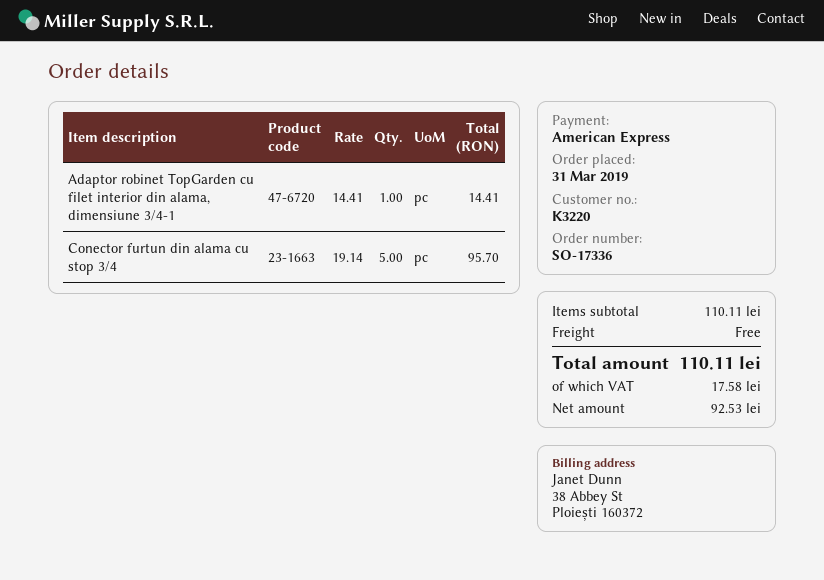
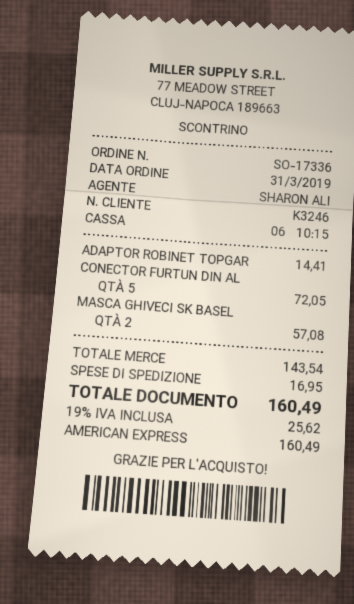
customer number: K3220 -> K3246
Conector furtun din alama cu stop 3/4: 5 for 95.70 -> 5 for 72.05
MASCA GHIVECI SK BASEL: none -> 2 for 57.08
subtotal: 110.11 -> 143.54
shipping: 0.00 -> 16.95
tax: 17.58 -> 25.62
total: 110.11 -> 160.49

